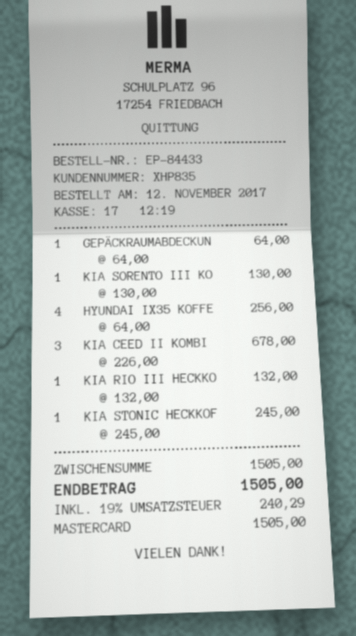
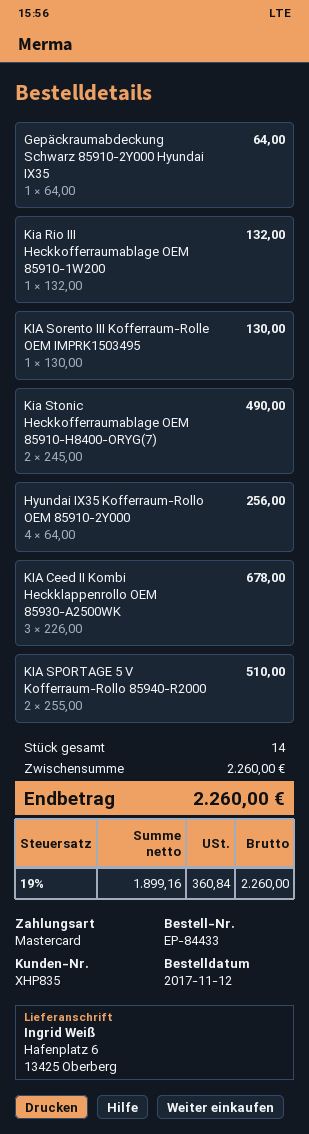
KIA STONIC HECKKOF: 1 x 245.00 = 245.00 -> 2 x 245.00 = 490.00
KIA SPORTAGE 5 V Kofferraum-Rollo 85940-R2000: none -> 2 x 255.00 = 510.00
subtotal: 1505.00 -> 2260.00
tax: 19% = 240.29 -> 19% = 360.84
total: 1505.00 -> 2260.00

